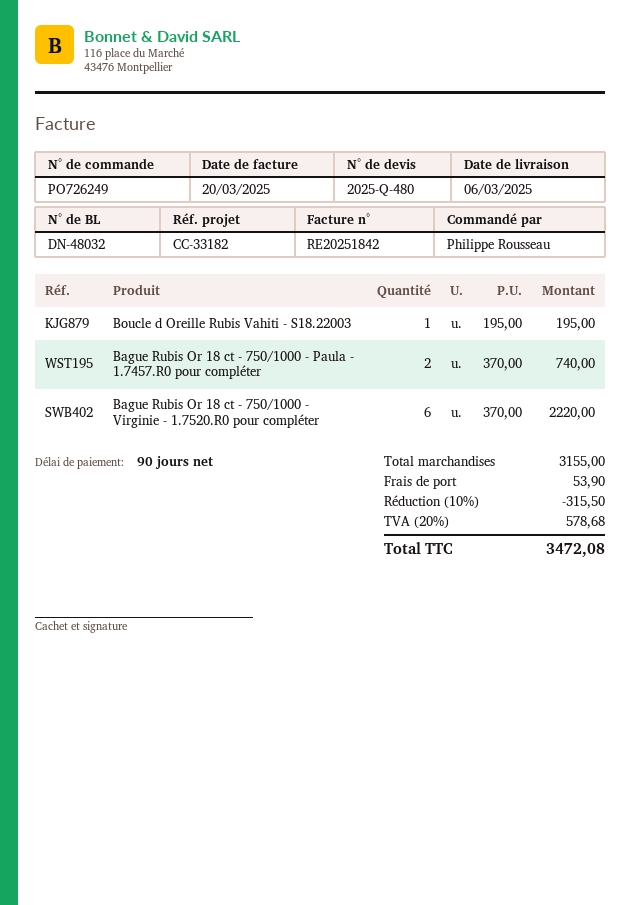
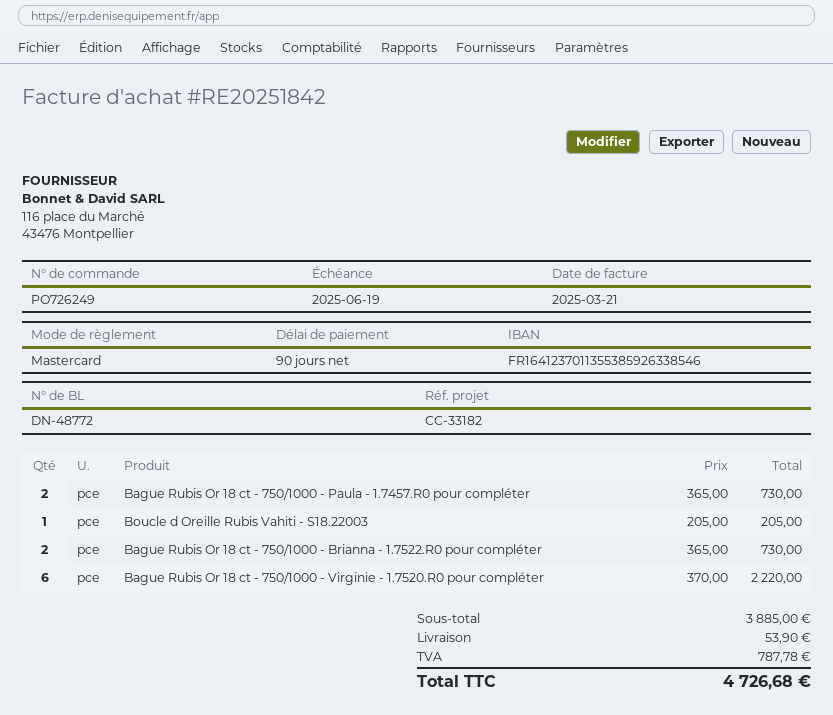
delivery note number: DN-48032 -> DN-48772
invoice date: 2025-03-20 -> 2025-03-21
Boucle d Oreille Rubis Vahiti - S18.22003: 1 x 195.00 = 195.00 -> 1 x 205.00 = 205.00
Bague Rubis Or 18 ct - 750/1000 - Paula - 1.7457.R0 pour compléter: 2 x 370.00 = 740.00 -> 2 x 365.00 = 730.00
Bague Rubis Or 18 ct - 750/1000 - Brianna - 1.7522.R0 pour compléter: none -> 2 x 365.00 = 730.00
subtotal: 3155.00 -> 3885.00
discount: 10% = 315.50 -> none
tax: 578.68 -> 787.78
total: 3472.08 -> 4726.68

